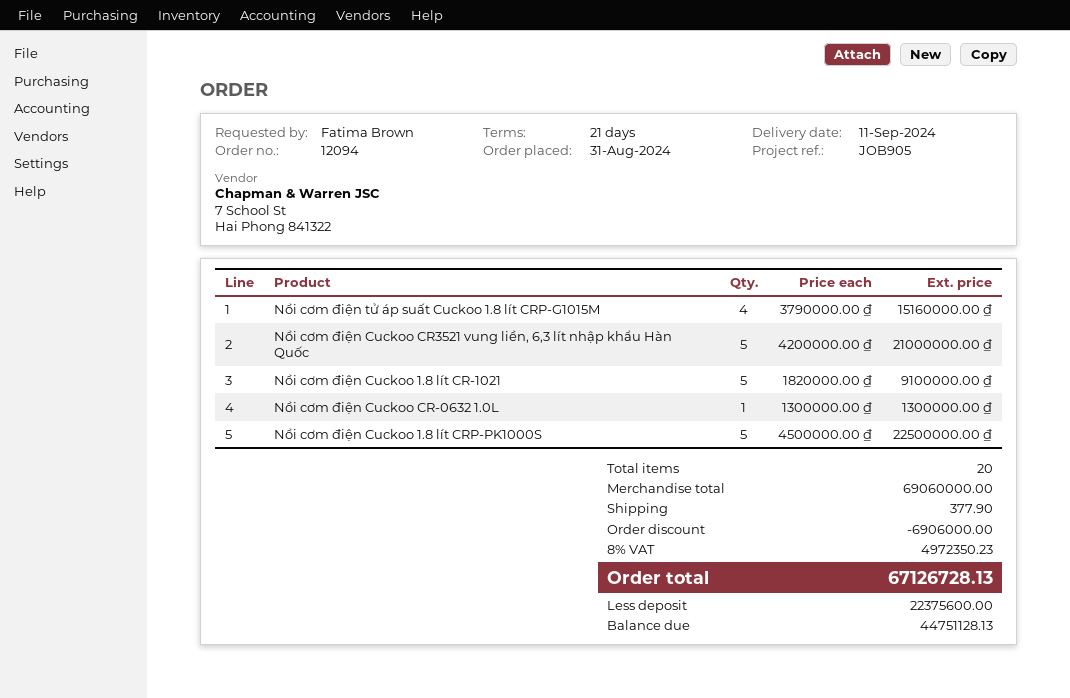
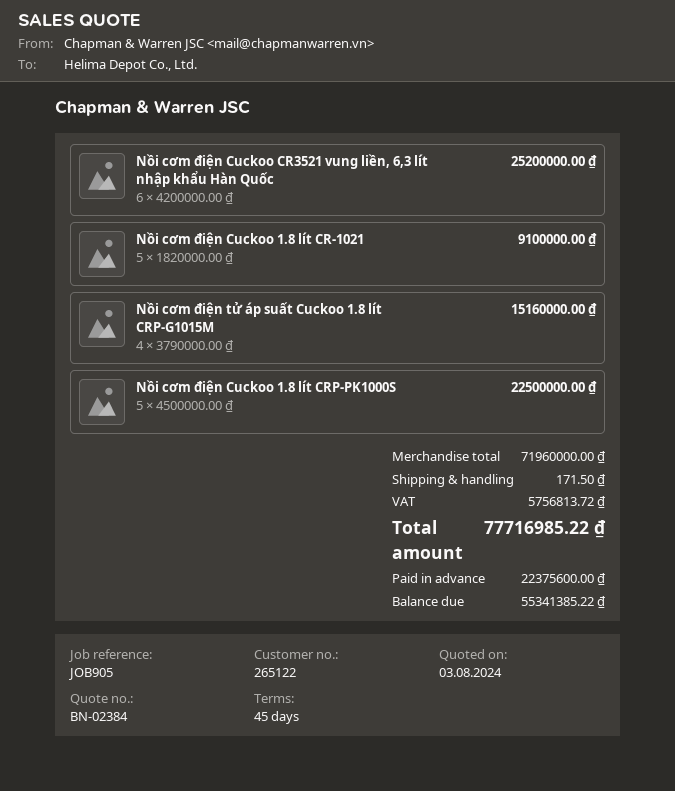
payment terms: 21 days -> 45 days
Nồi cơm điện Cuckoo CR3521 vung liền, 6,3 lít nhập khẩu Hàn Quốc: 5 x 4200000.00 = 21000000.00 -> 6 x 4200000.00 = 25200000.00
Nồi cơm điện Cuckoo CR-0632 1.0L: 1 x 1300000.00 = 1300000.00 -> none
subtotal: 69060000.00 -> 71960000.00
discount: 6906000.00 -> none
shipping: 377.90 -> 171.50
tax: 4972350.23 -> 5756813.72
total: 67126728.13 -> 77716985.22
balance: 44751128.13 -> 55341385.22

